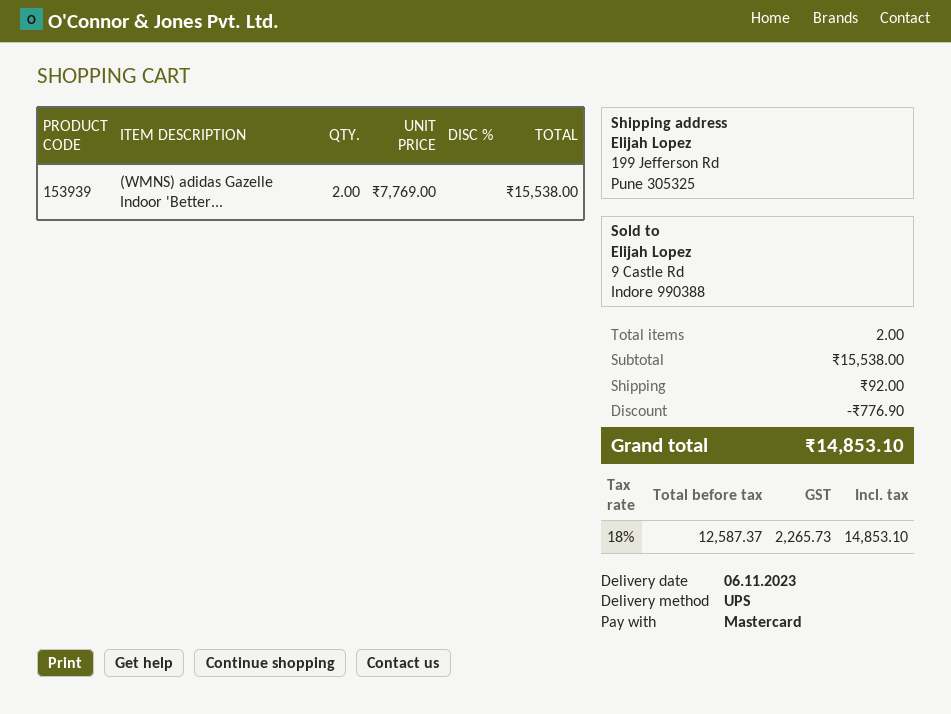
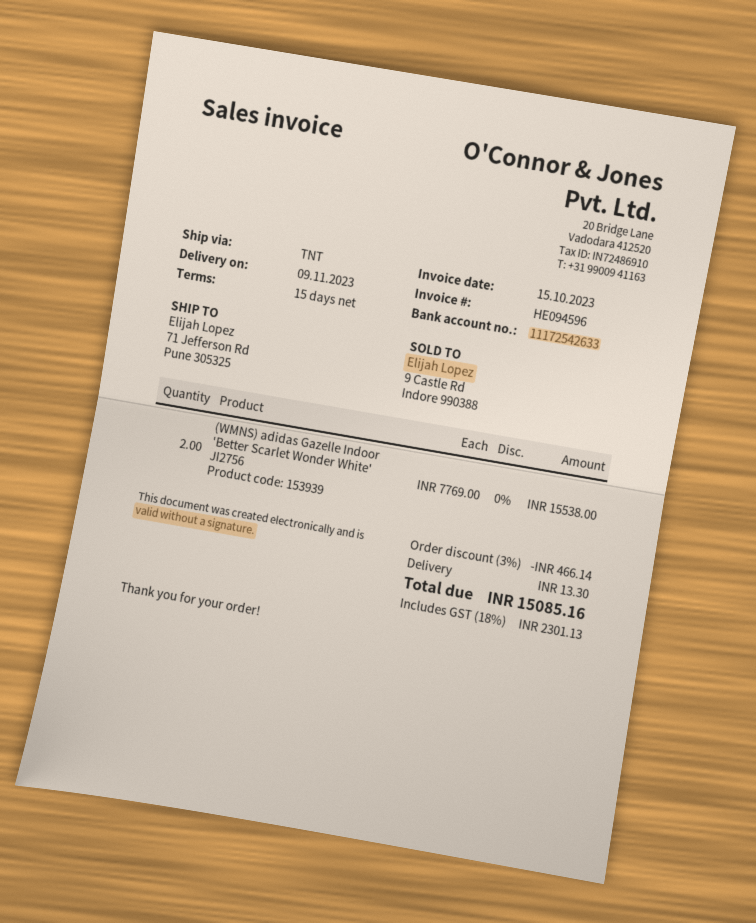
delivery date: 2023-11-06 -> 2023-11-09
shipping method: UPS -> TNT
ship to: 199 Jefferson Rd, Pune 305325 -> 71 Jefferson Rd, Pune 305325
discount: 776.90 -> 466.14
shipping: 92.00 -> 13.30
tax: 18% = 2265.73 -> 18% = 2301.13
total: 14853.10 -> 15085.16

